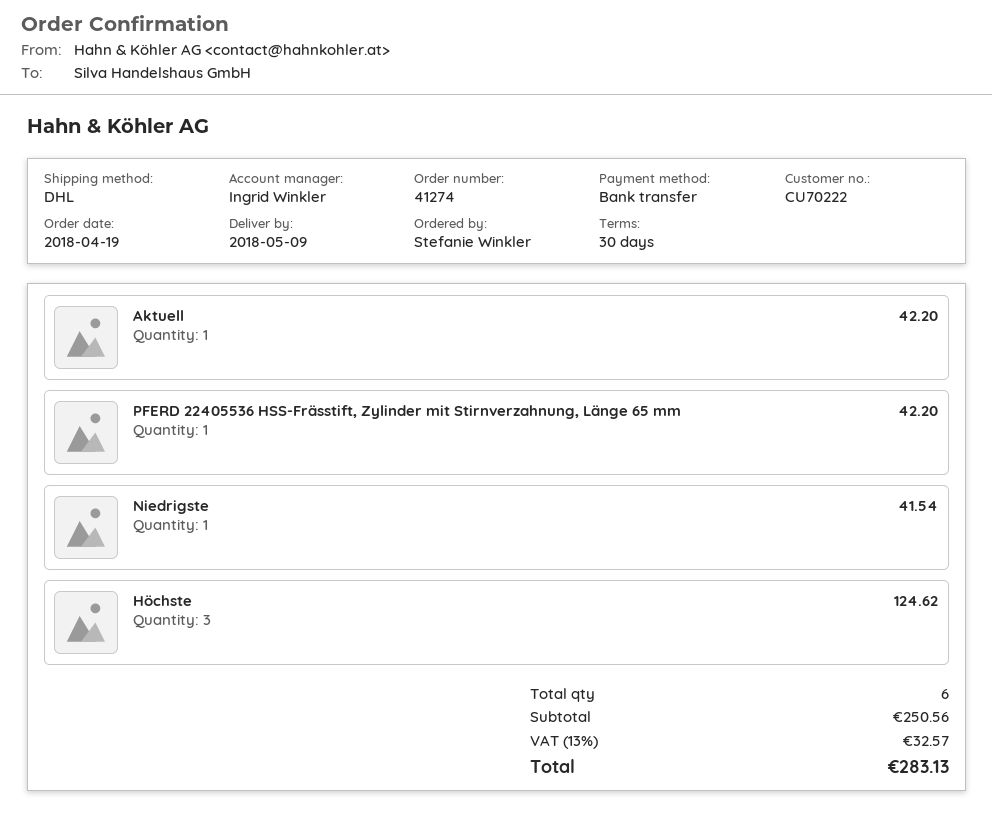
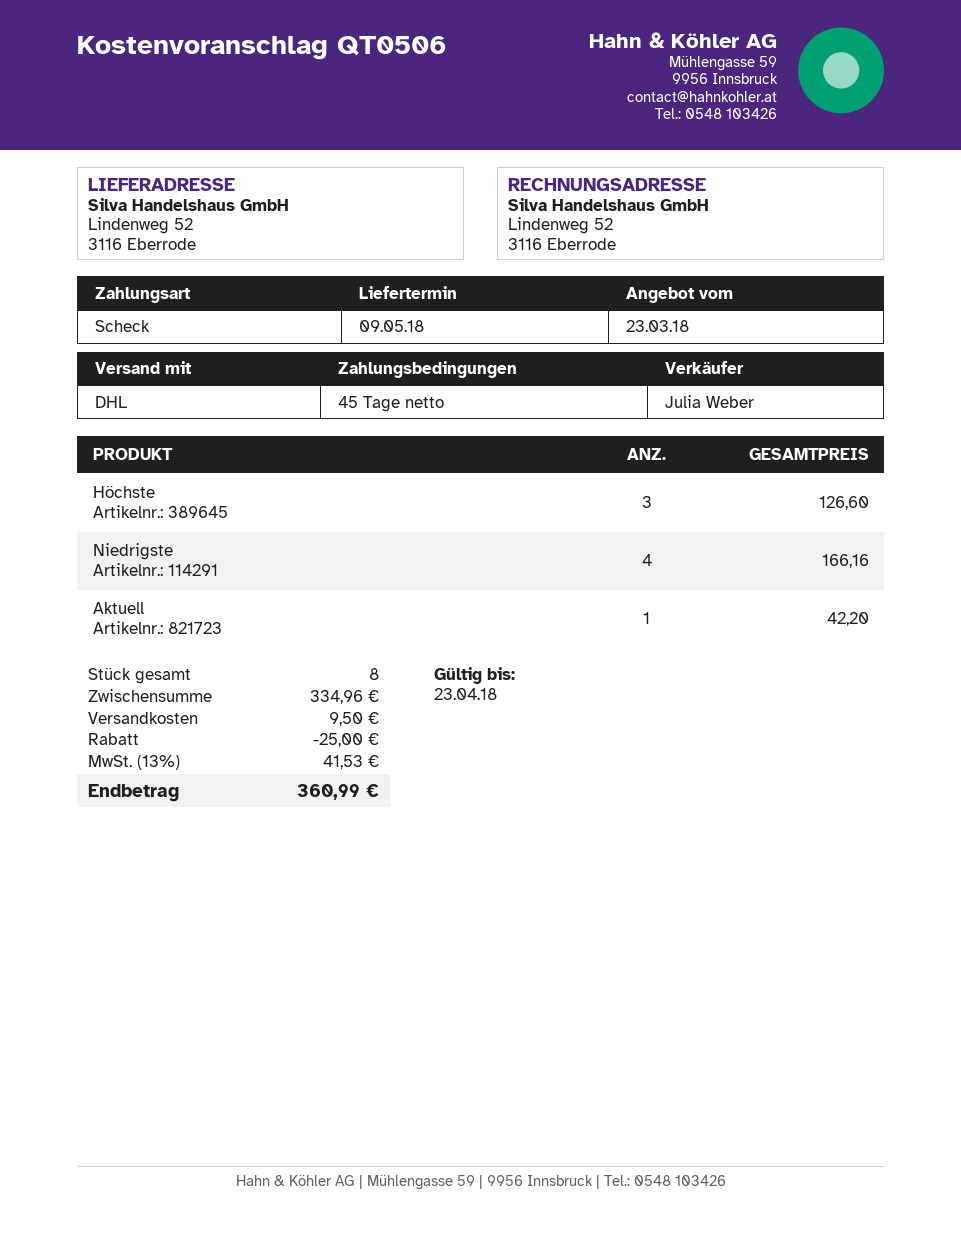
payment terms: 30 days -> 45 days
sales rep: Ingrid Winkler -> Julia Weber
payment method: bank transfer -> cheque
PFERD 22405536 HSS-Frässtift, Zylinder mit Stirnverzahnung, Länge 65 mm: 1 for 42.20 -> none
Niedrigste: 1 for 41.54 -> 4 for 166.16
Höchste: 3 for 124.62 -> 3 for 126.60
total quantity: 6 -> 8
subtotal: 250.56 -> 334.96
discount: none -> 25.00
shipping: none -> 9.50
tax: 13% = 32.57 -> 13% = 41.53
total: 283.13 -> 360.99

